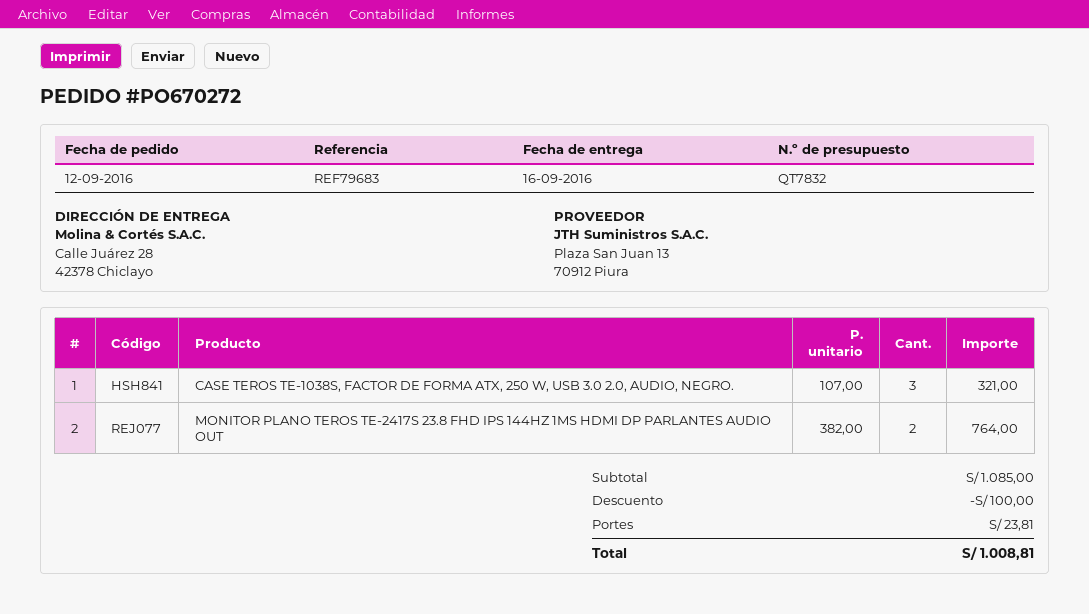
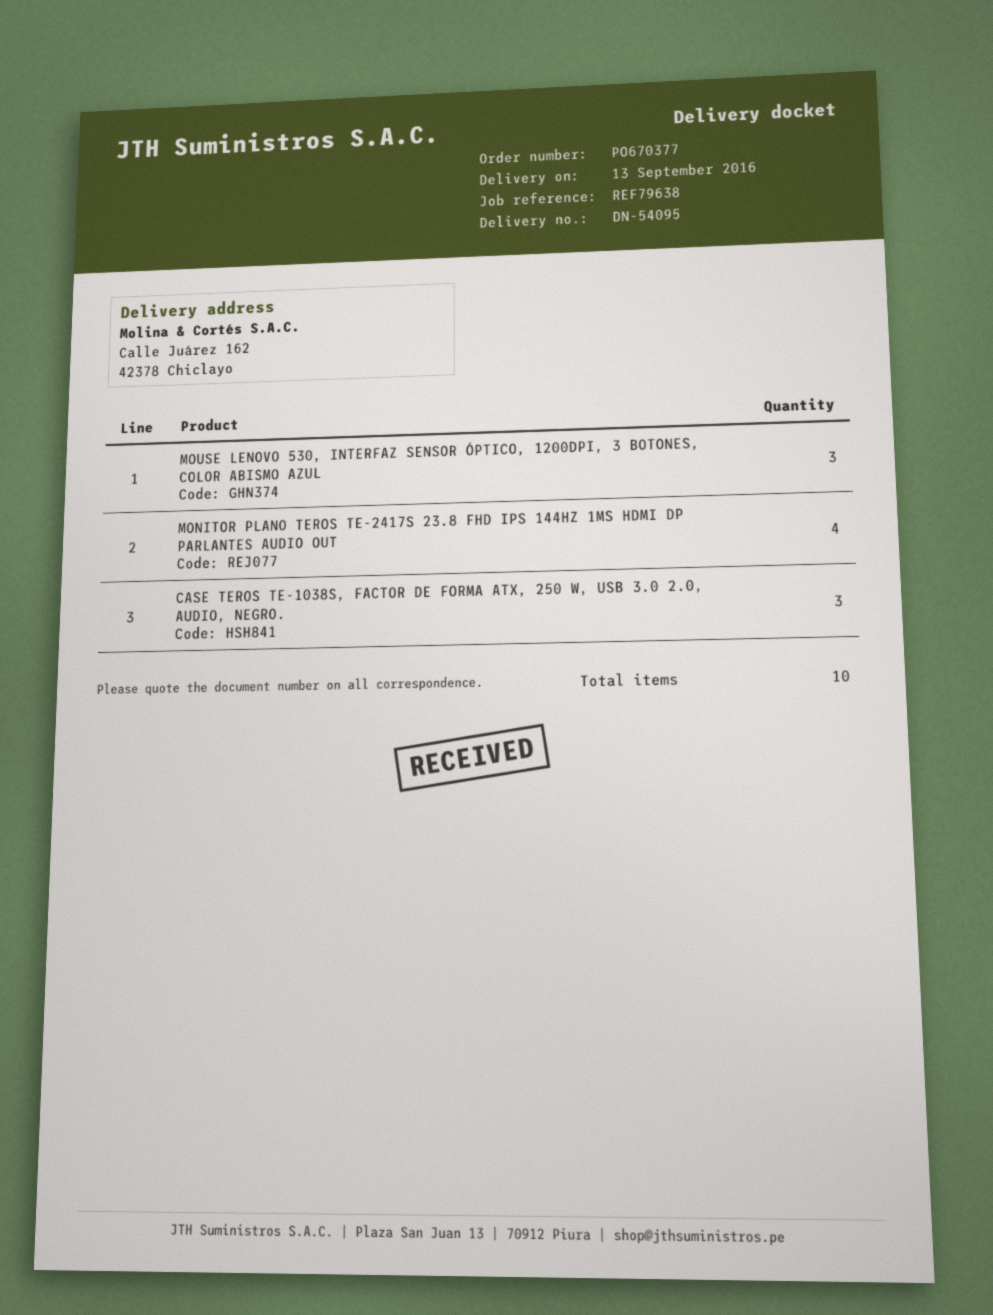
order number: PO670272 -> PO670377
delivery date: 2016-09-16 -> 2016-09-13
reference: REF79683 -> REF79638
ship to: Calle Juárez 28, 42378 Chiclayo -> Calle Juárez 162, 42378 Chiclayo
MONITOR PLANO TEROS TE-2417S 23.8 FHD IPS 144HZ 1MS HDMI DP PARLANTES AUDIO OUT: 2 -> 4
MOUSE LENOVO 530, INTERFAZ SENSOR ÓPTICO, 1200DPI, 3 BOTONES, COLOR ABISMO AZUL: none -> 3

